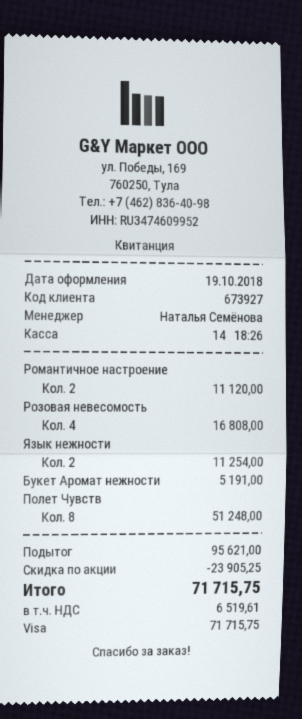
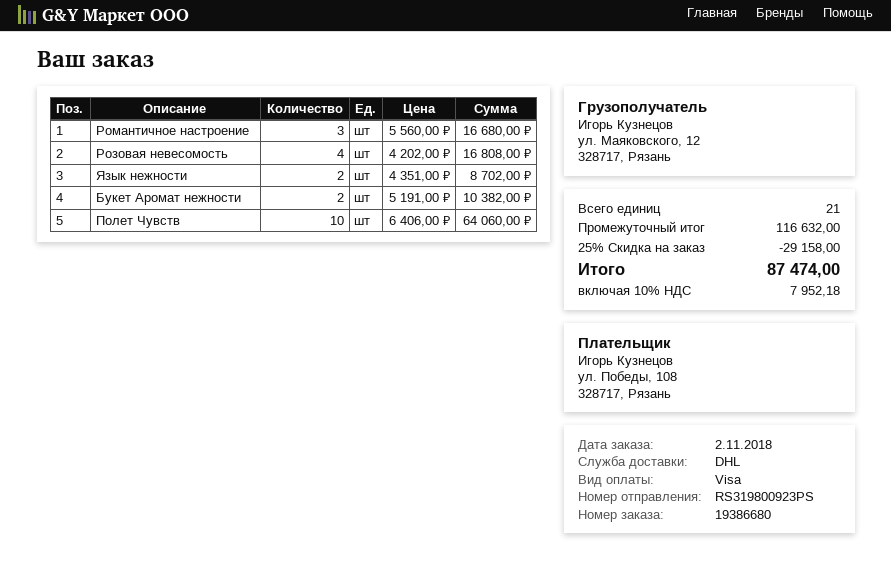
order date: 2018-10-19 -> 2018-11-02
Романтичное настроение: 2 for 11120.00 -> 3 for 16680.00
Язык нежности: 2 for 11254.00 -> 2 for 8702.00
Букет Аромат нежности: 1 for 5191.00 -> 2 for 10382.00
Полет Чувств: 8 for 51248.00 -> 10 for 64060.00
subtotal: 95621.00 -> 116632.00
discount: 23905.25 -> 29158.00
tax: 6519.61 -> 7952.18
total: 71715.75 -> 87474.00

